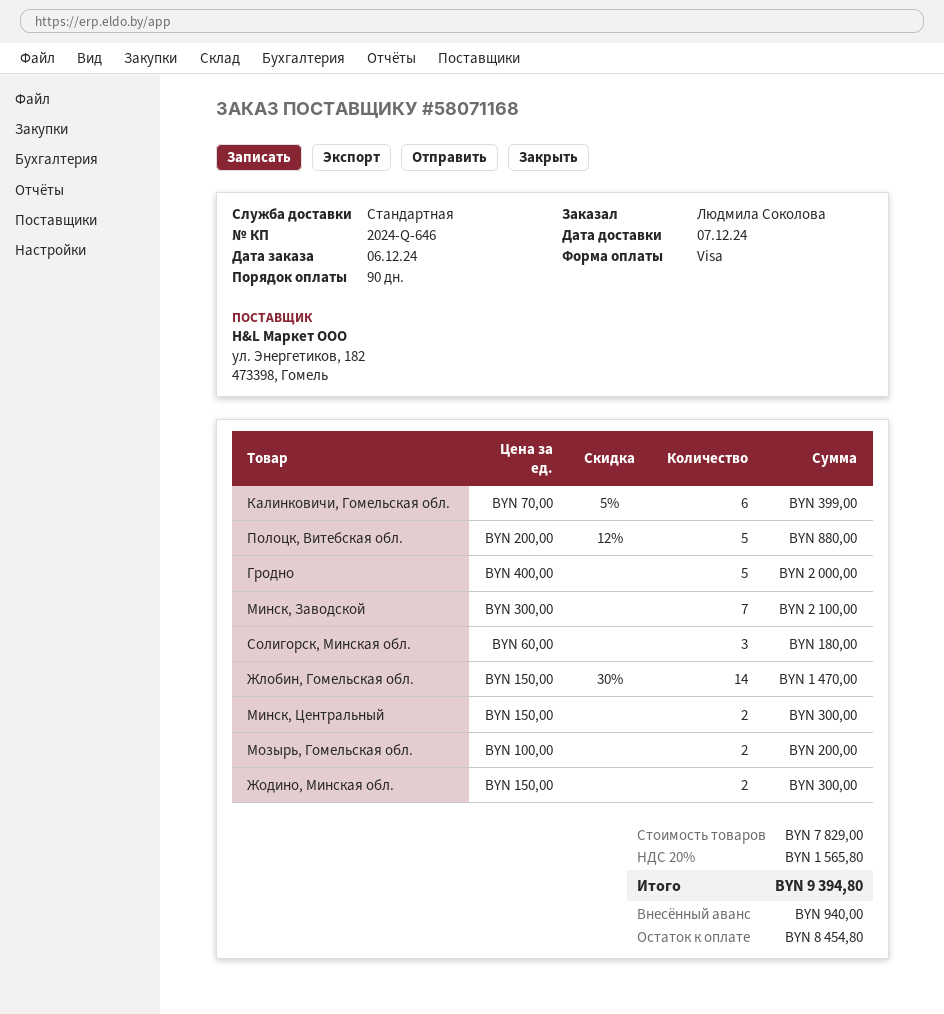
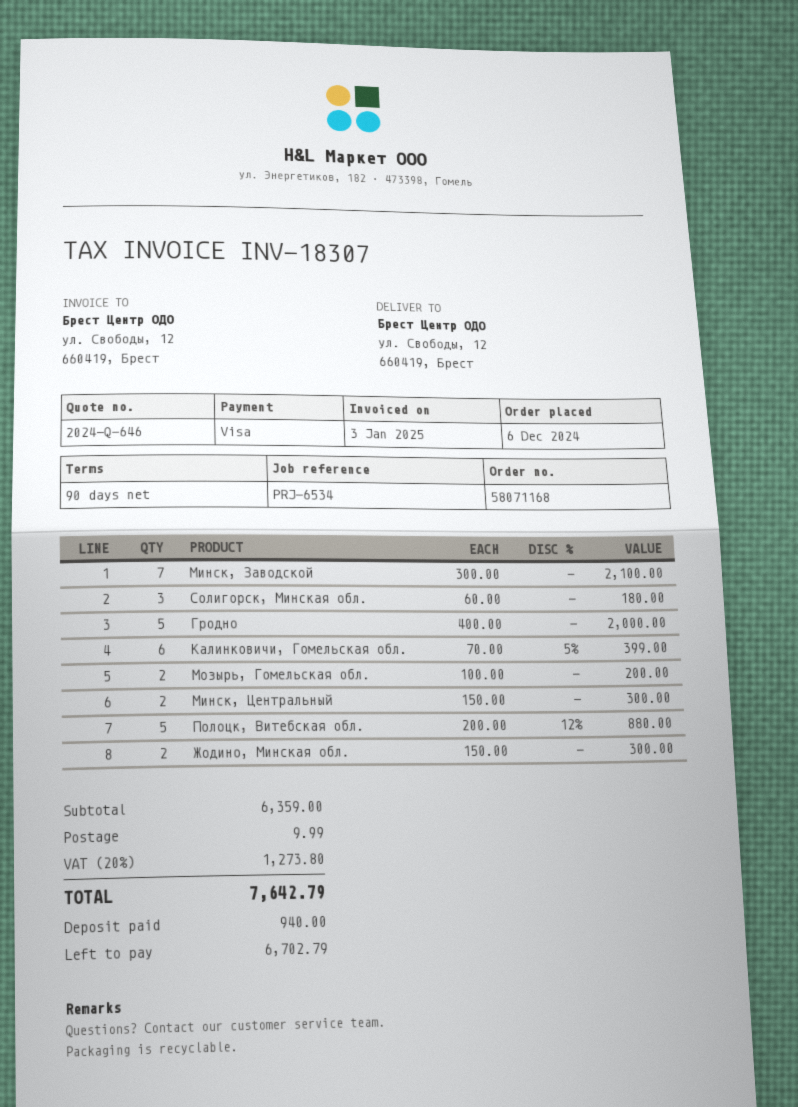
Жлобин, Гомельская обл.: 14 x 150.00 - 30% = 1470.00 -> none
subtotal: 7829.00 -> 6359.00
shipping: none -> 9.99
tax: 20% = 1565.80 -> 20% = 1273.80
total: 9394.80 -> 7642.79
balance: 8454.80 -> 6702.79

